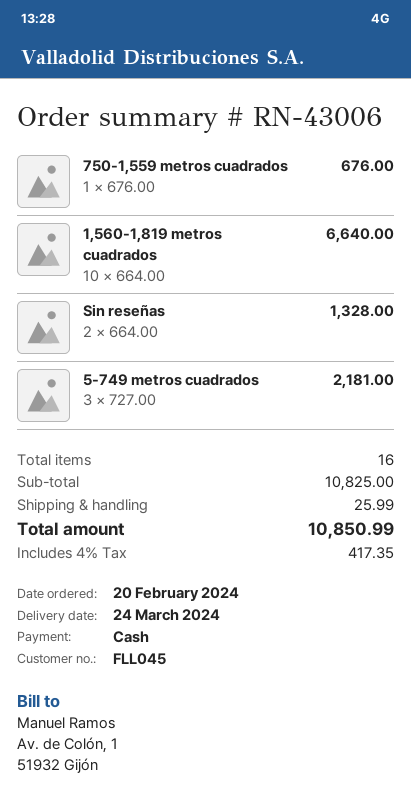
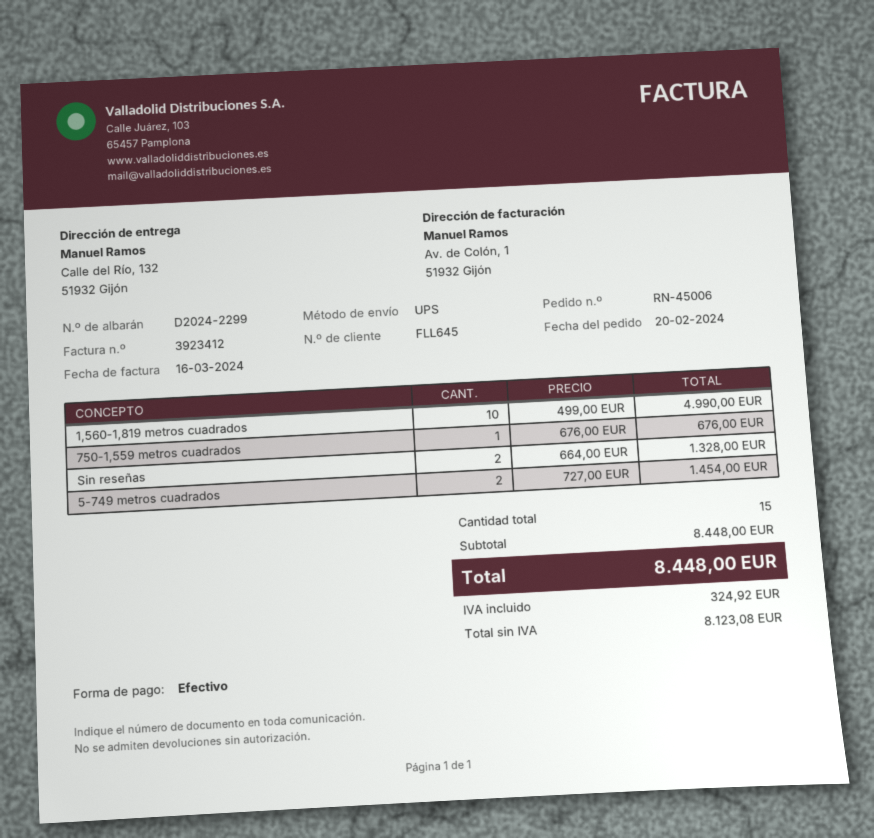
order number: RN-43006 -> RN-45006
customer number: FLL045 -> FLL645
1,560-1,819 metros cuadrados: 10 x 664.00 = 6640.00 -> 10 x 499.00 = 4990.00
5-749 metros cuadrados: 3 x 727.00 = 2181.00 -> 2 x 727.00 = 1454.00
total quantity: 16 -> 15
subtotal: 10825.00 -> 8448.00
shipping: 25.99 -> none
tax: 417.35 -> 324.92
total: 10850.99 -> 8448.00

